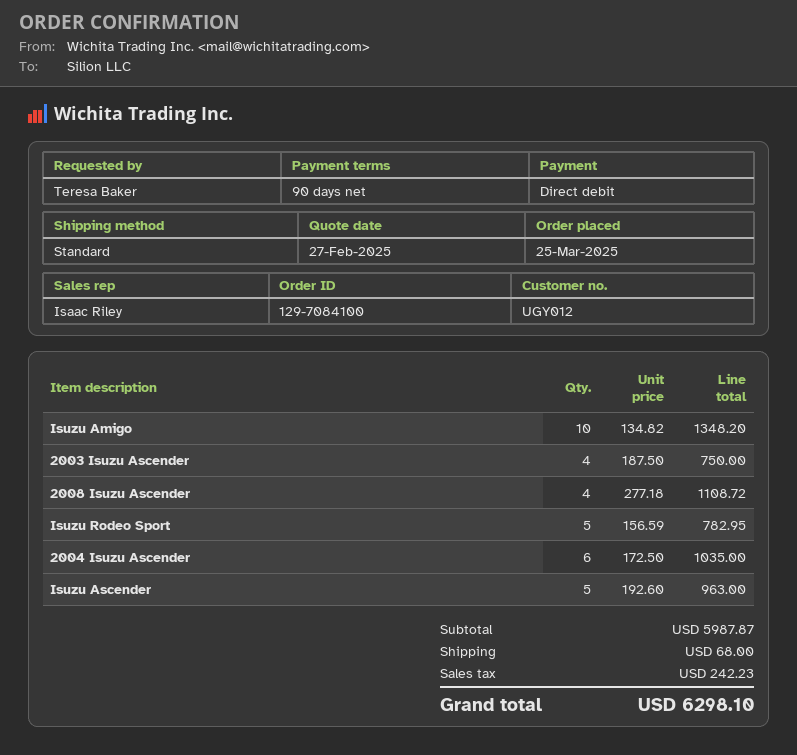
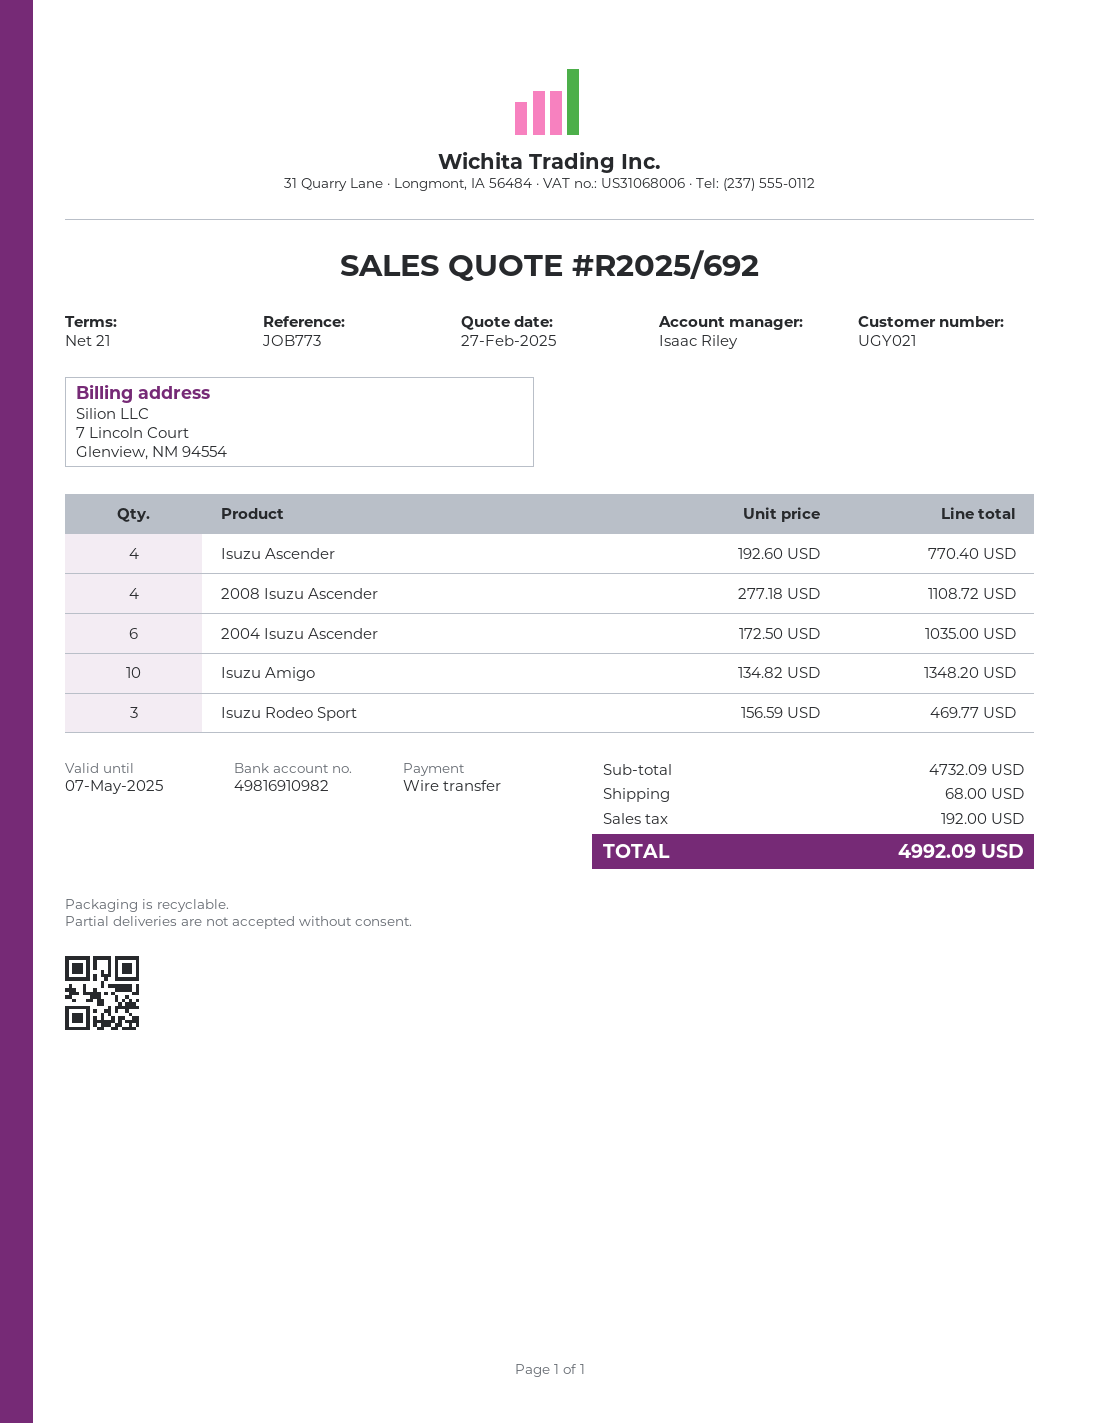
payment terms: 90 days -> 21 days
customer number: UGY012 -> UGY021
payment method: direct debit -> bank transfer
2003 Isuzu Ascender: 4 x 187.50 = 750.00 -> none
Isuzu Rodeo Sport: 5 x 156.59 = 782.95 -> 3 x 156.59 = 469.77
Isuzu Ascender: 5 x 192.60 = 963.00 -> 4 x 192.60 = 770.40
subtotal: 5987.87 -> 4732.09
tax: 242.23 -> 192.00
total: 6298.10 -> 4992.09

